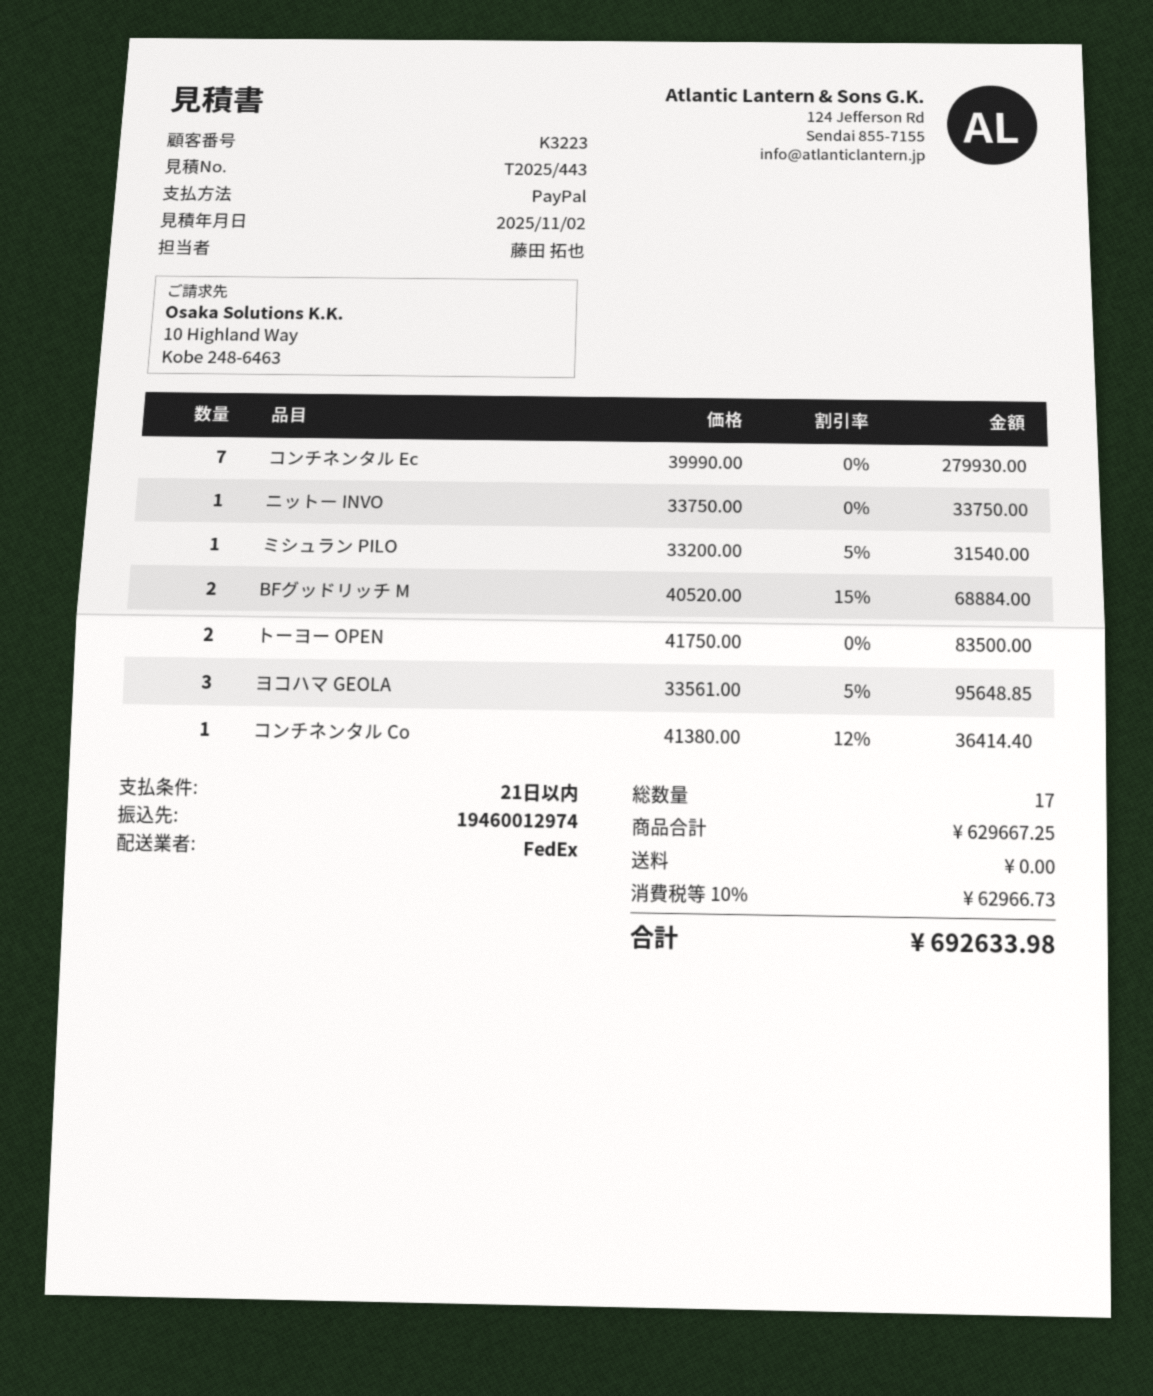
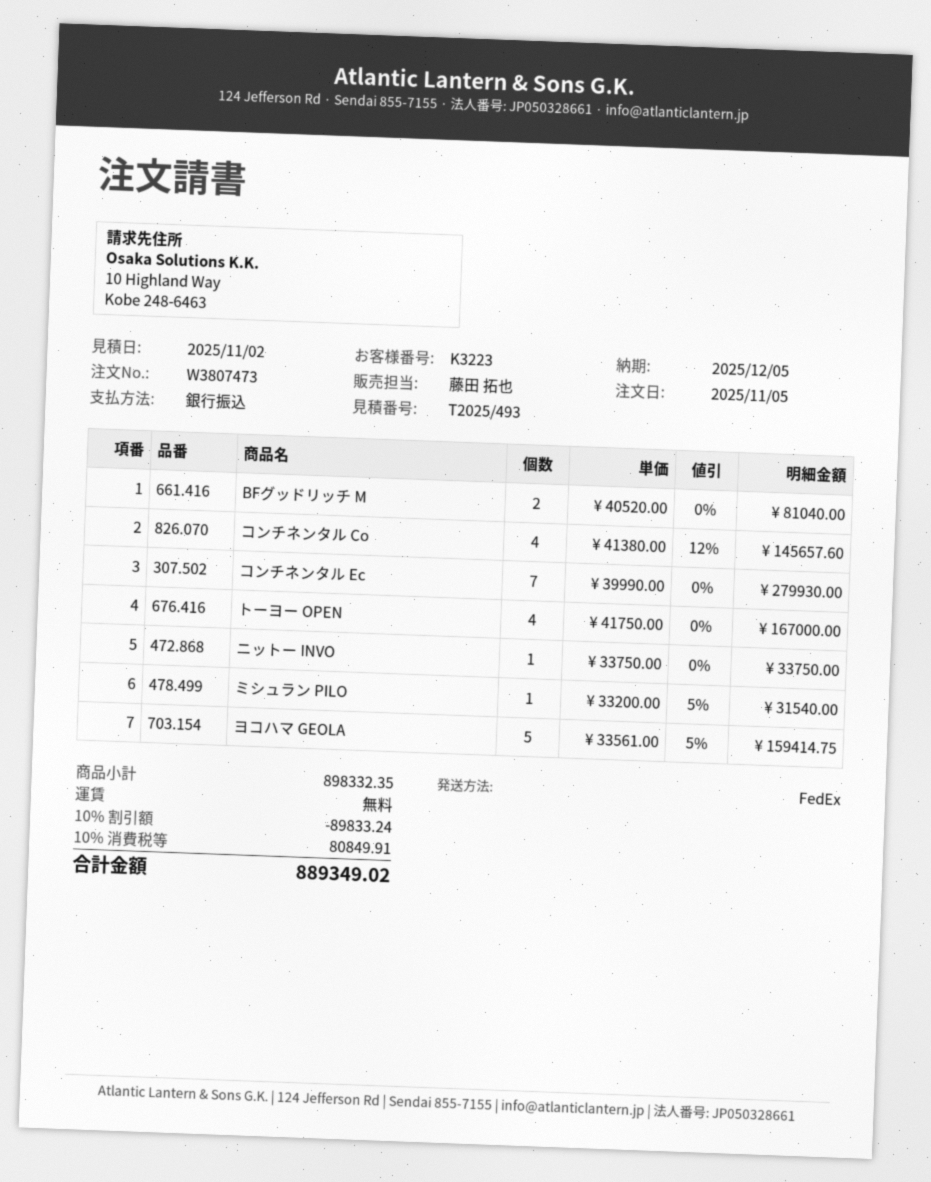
quote number: T2025/443 -> T2025/493
payment method: PayPal -> bank transfer
BFグッドリッチ M: 2 x 40520.00 - 15% = 68884.00 -> 2 x 40520.00 = 81040.00
トーヨー OPEN: 2 x 41750.00 = 83500.00 -> 4 x 41750.00 = 167000.00
ヨコハマ GEOLA: 3 x 33561.00 - 5% = 95648.85 -> 5 x 33561.00 - 5% = 159414.75
コンチネンタル Co: 1 x 41380.00 - 12% = 36414.40 -> 4 x 41380.00 - 12% = 145657.60
subtotal: 629667.25 -> 898332.35
discount: none -> 10% = 89833.24
tax: 10% = 62966.73 -> 10% = 80849.91
total: 692633.98 -> 889349.02

